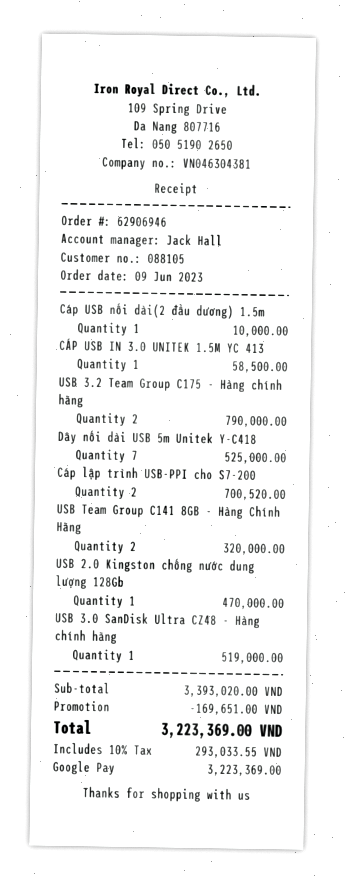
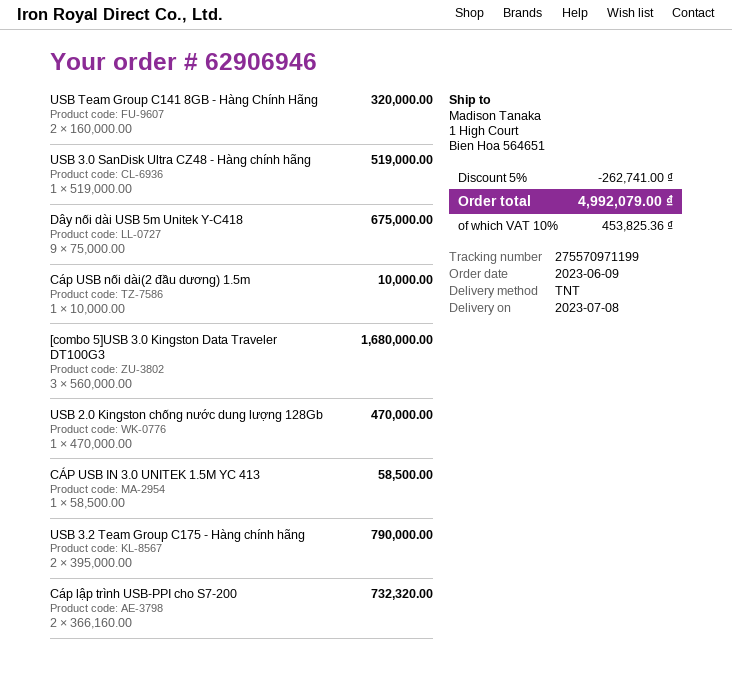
Dây nối dài USB 5m Unitek Y-C418: 7 for 525000.00 -> 9 for 675000.00
Cáp lập trình USB-PPI cho S7-200: 2 for 700520.00 -> 2 for 732320.00
[combo 5]USB 3.0 Kingston Data Traveler DT100G3: none -> 3 for 1680000.00
discount: 169651.00 -> 262741.00
tax: 10% = 293033.55 -> 10% = 453825.36
total: 3223369.00 -> 4992079.00

